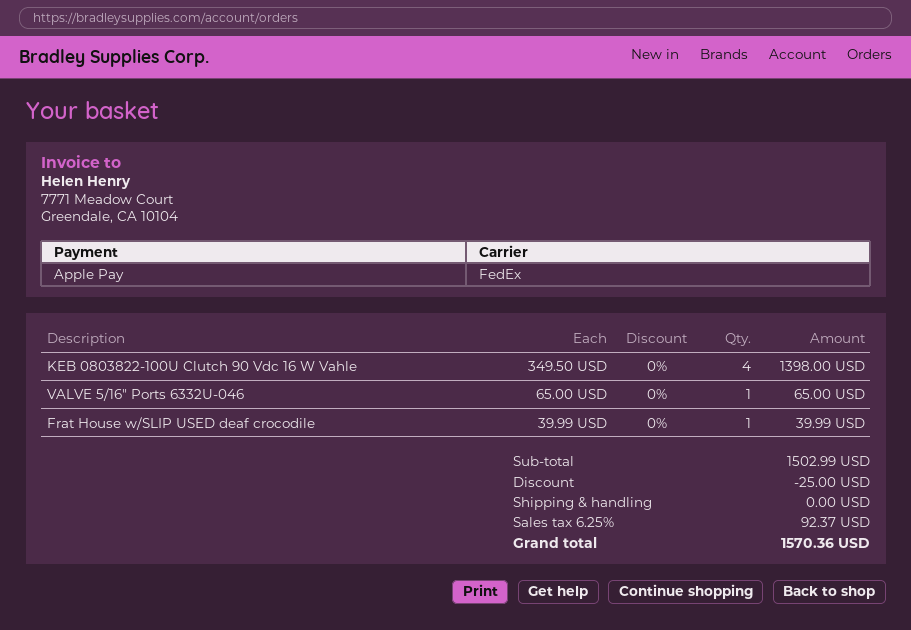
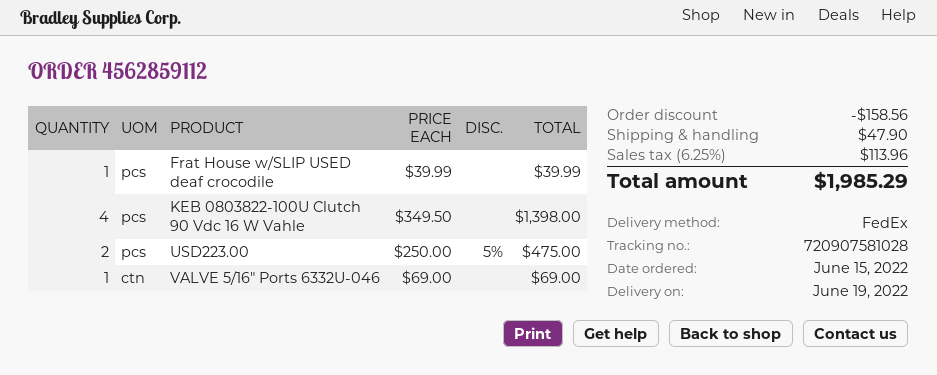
VALVE 5/16" Ports 6332U-046: 1 x 65.00 = 65.00 -> 1 x 69.00 = 69.00
USD223.00: none -> 2 x 250.00 - 5% = 475.00
discount: 25.00 -> 158.56
shipping: 0.00 -> 47.90
tax: 6.25% = 92.37 -> 6.25% = 113.96
total: 1570.36 -> 1985.29

